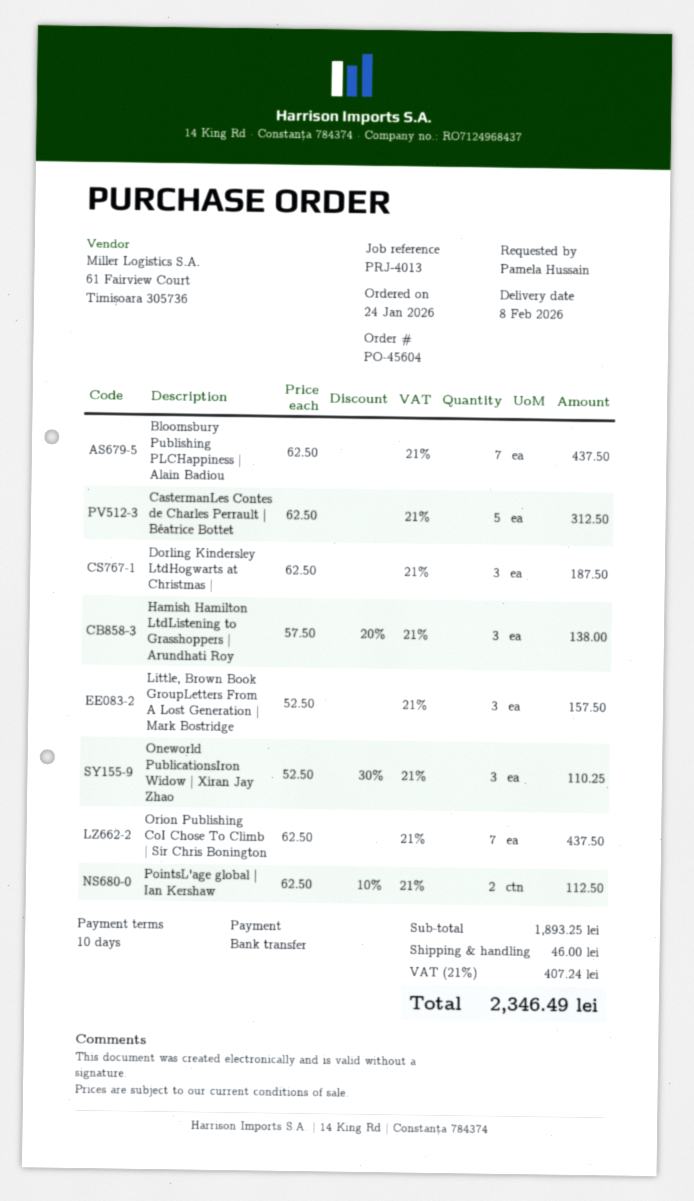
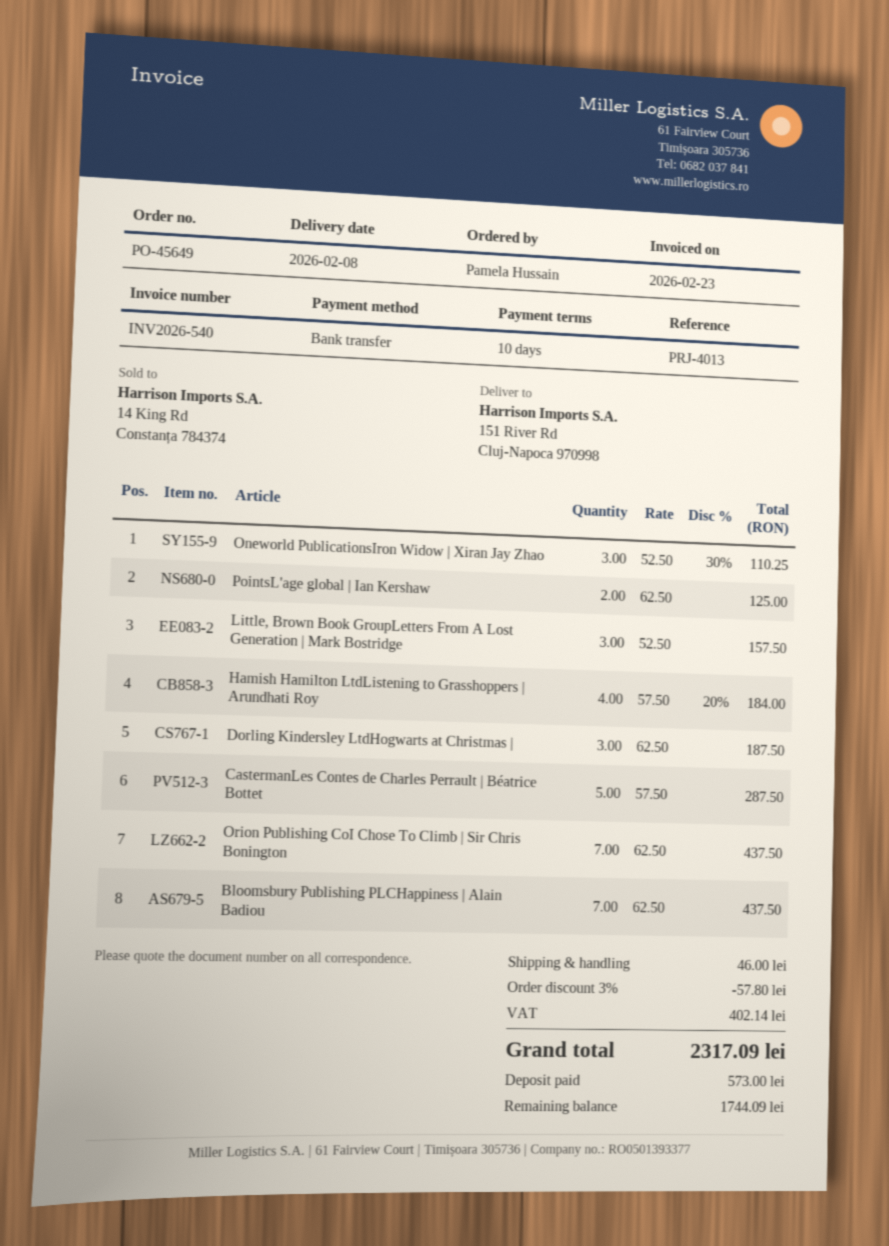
order number: PO-45604 -> PO-45649
CastermanLes Contes de Charles Perrault | Béatrice Bottet: 5 x 62.50 = 312.50 -> 5 x 57.50 = 287.50
Hamish Hamilton LtdListening to Grasshoppers | Arundhati Roy: 3 x 57.50 - 20% = 138.00 -> 4 x 57.50 - 20% = 184.00
PointsL'age global | Ian Kershaw: 2 x 62.50 - 10% = 112.50 -> 2 x 62.50 = 125.00
discount: none -> 3% = 57.80
tax: 407.24 -> 402.14
total: 2346.49 -> 2317.09

